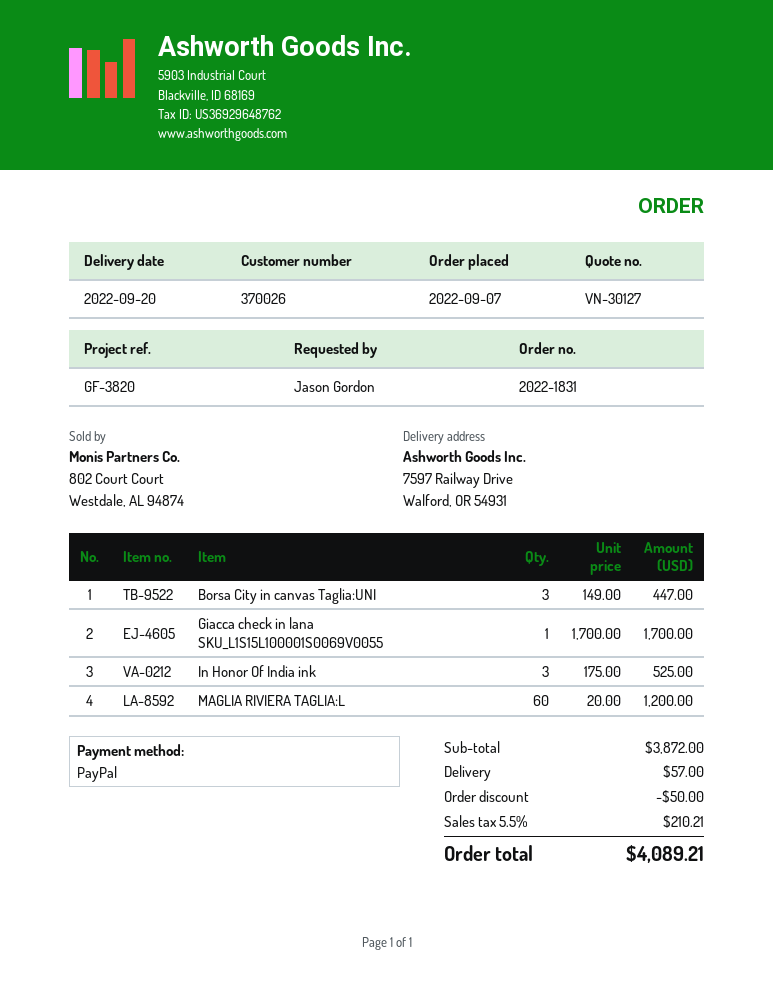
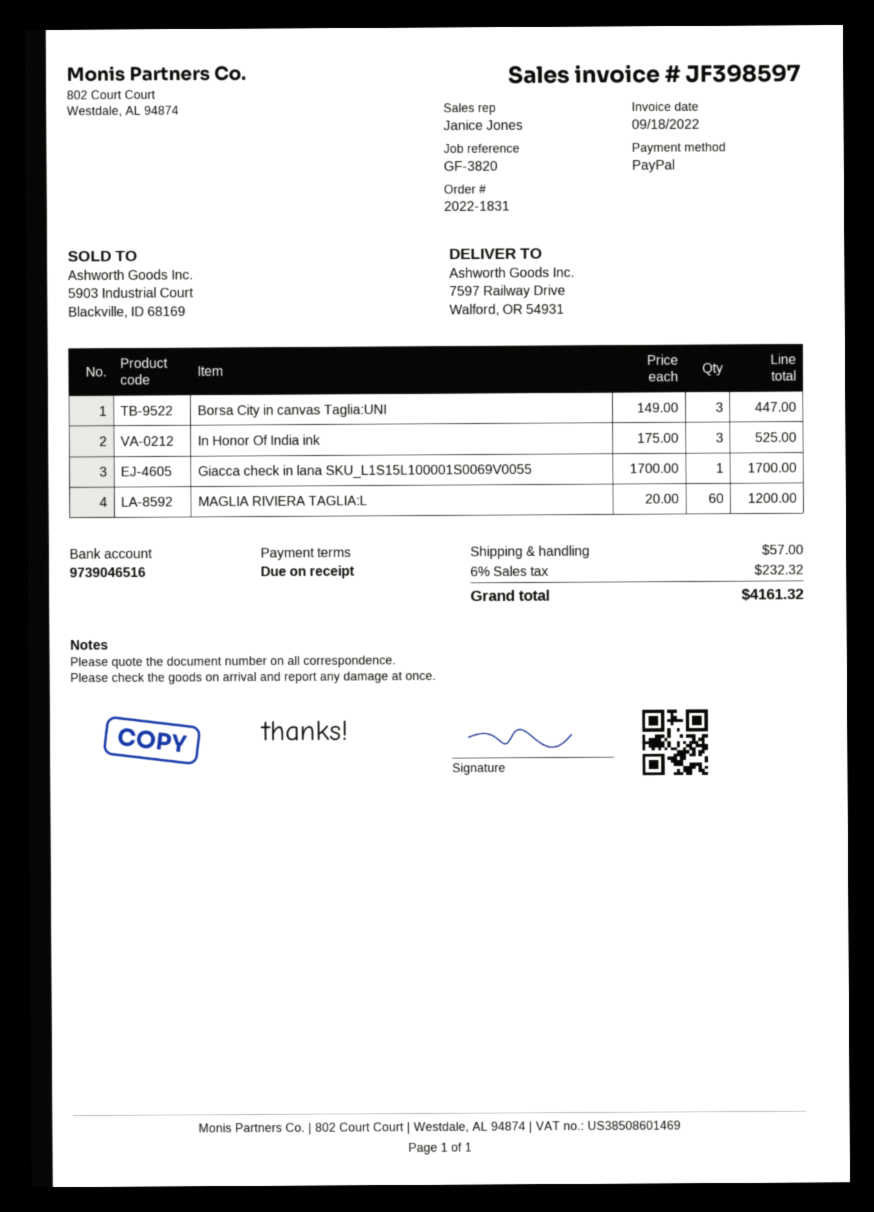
discount: 50.00 -> none
tax: 5.5% = 210.21 -> 6% = 232.32
total: 4089.21 -> 4161.32

